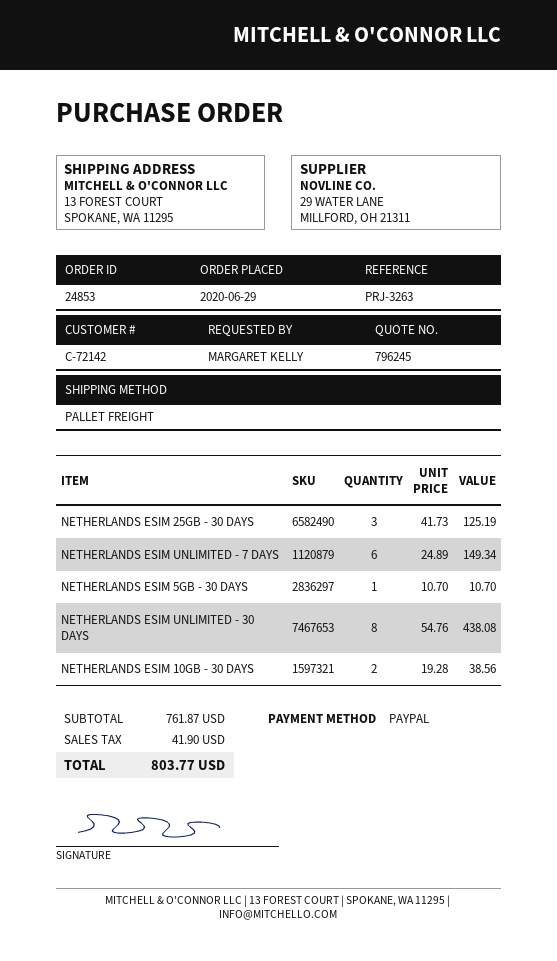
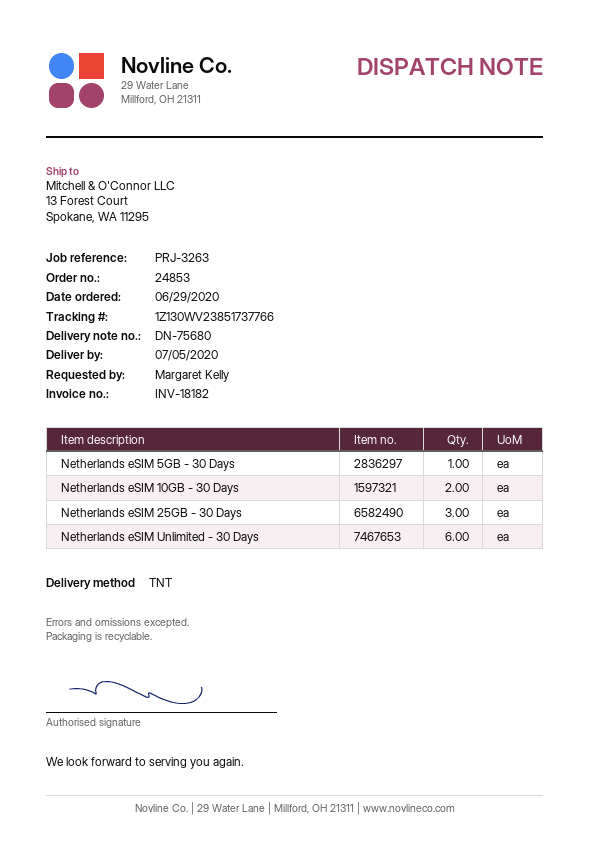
shipping method: pallet freight -> TNT
NETHERLANDS ESIM UNLIMITED - 7 DAYS: 6 -> none
NETHERLANDS ESIM UNLIMITED - 30 DAYS: 8 -> 6

